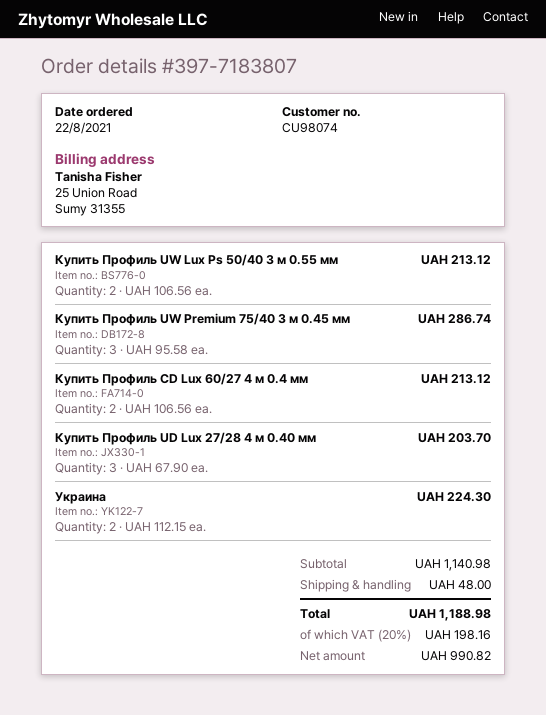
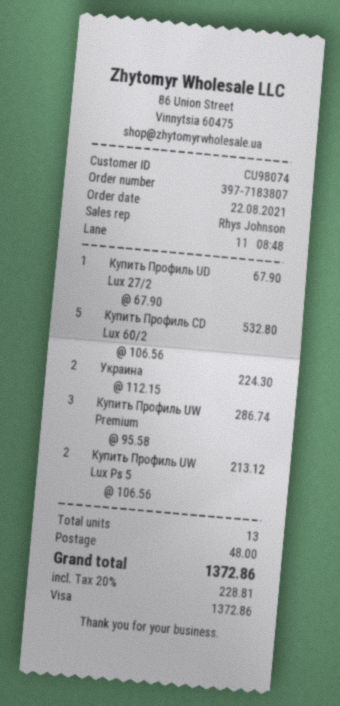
Купить Профиль CD Lux 60/27 4 м 0.4 мм: 2 x 106.56 = 213.12 -> 5 x 106.56 = 532.80
Купить Профиль UD Lux 27/28 4 м 0.40 мм: 3 x 67.90 = 203.70 -> 1 x 67.90 = 67.90
tax: 20% = 198.16 -> 20% = 228.81
total: 1188.98 -> 1372.86

